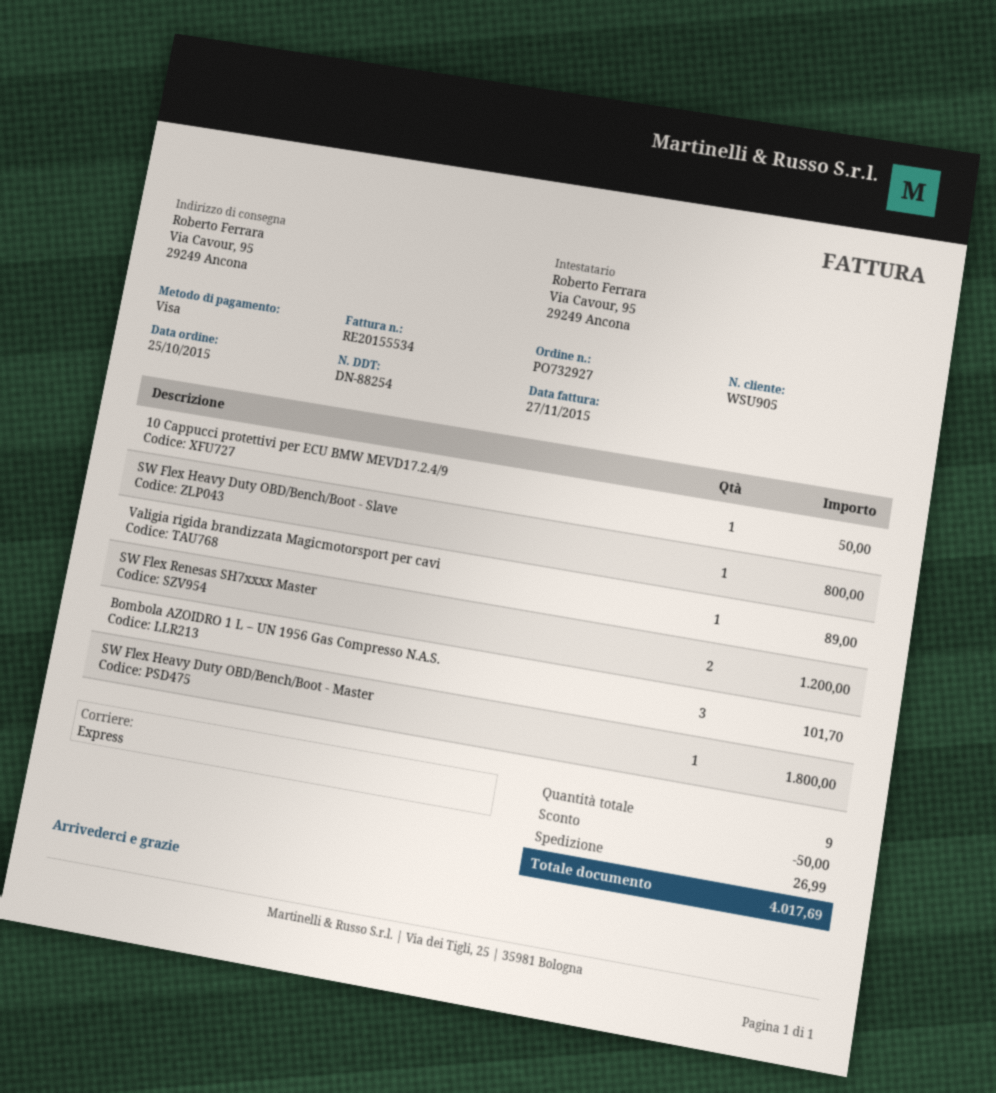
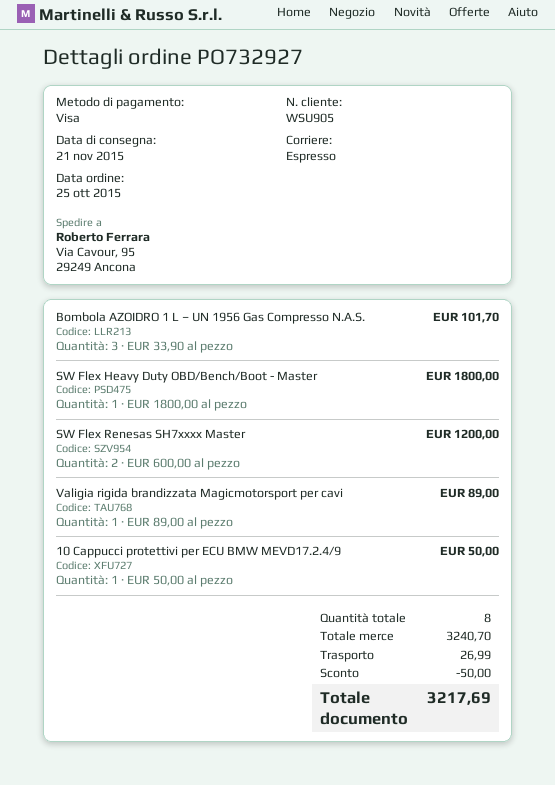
SW Flex Heavy Duty OBD/Bench/Boot - Slave: 1 for 800.00 -> none
total quantity: 9 -> 8
total: 4017.69 -> 3217.69

